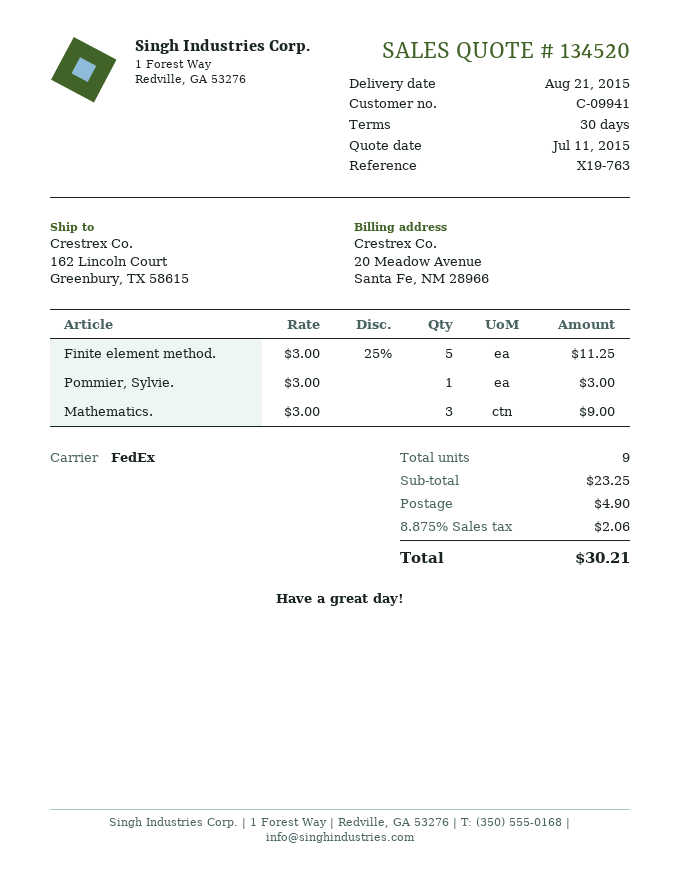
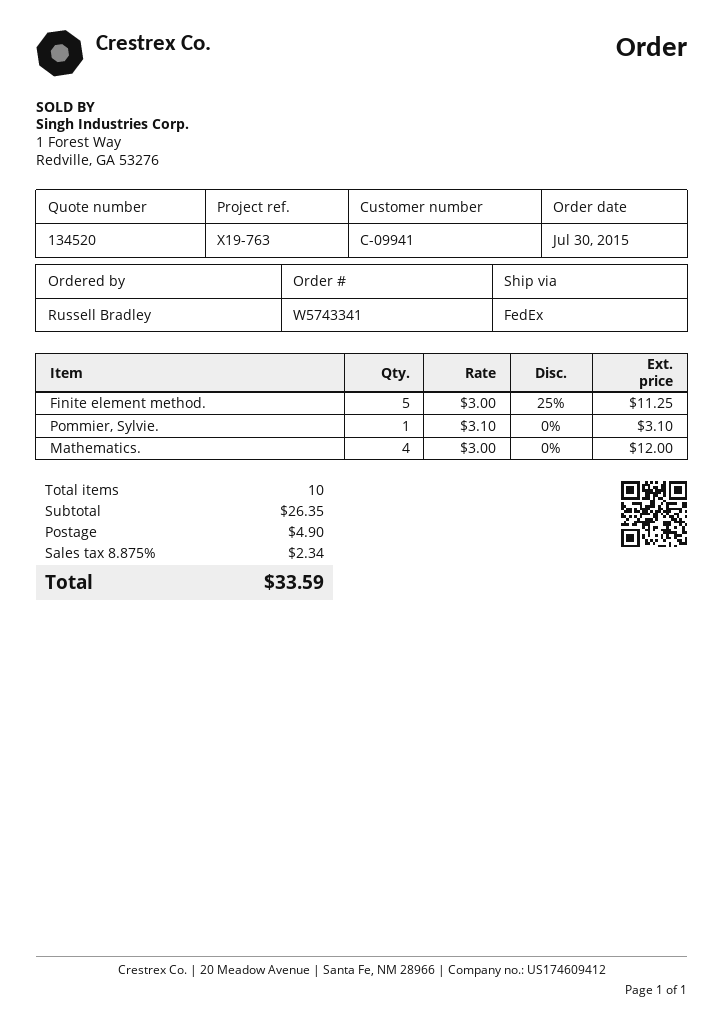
Pommier, Sylvie.: 1 x 3.00 = 3.00 -> 1 x 3.10 = 3.10
Mathematics.: 3 x 3.00 = 9.00 -> 4 x 3.00 = 12.00
total quantity: 9 -> 10
subtotal: 23.25 -> 26.35
tax: 8.875% = 2.06 -> 8.875% = 2.34
total: 30.21 -> 33.59

